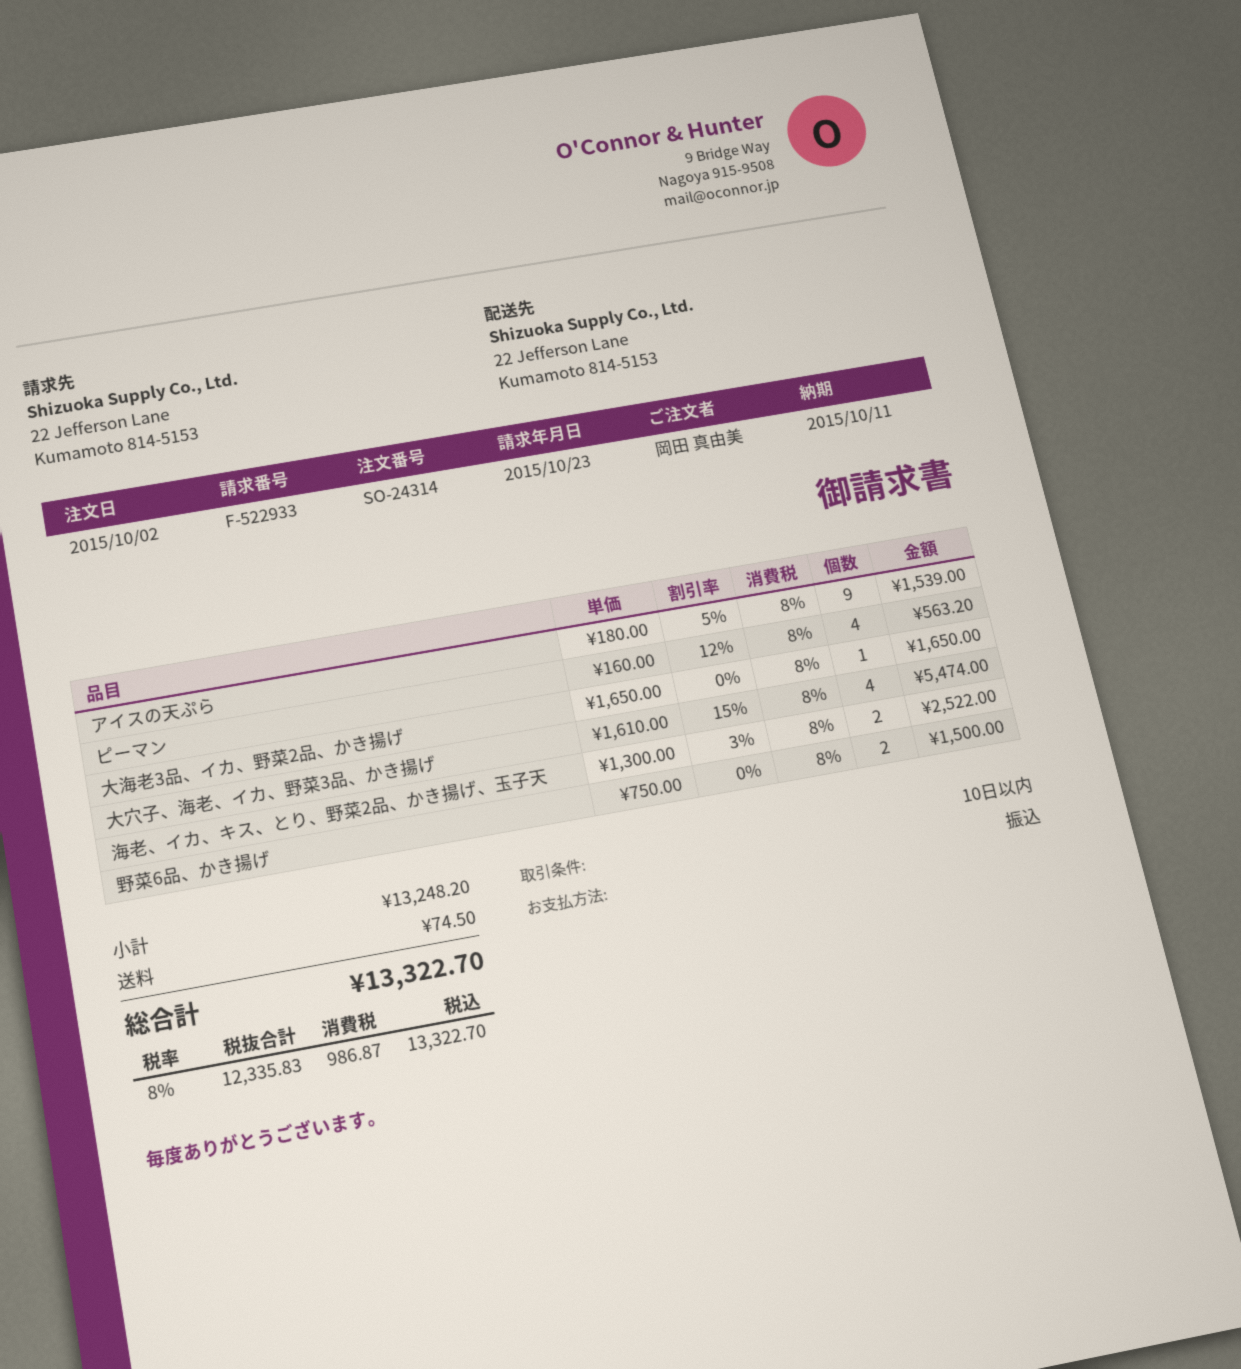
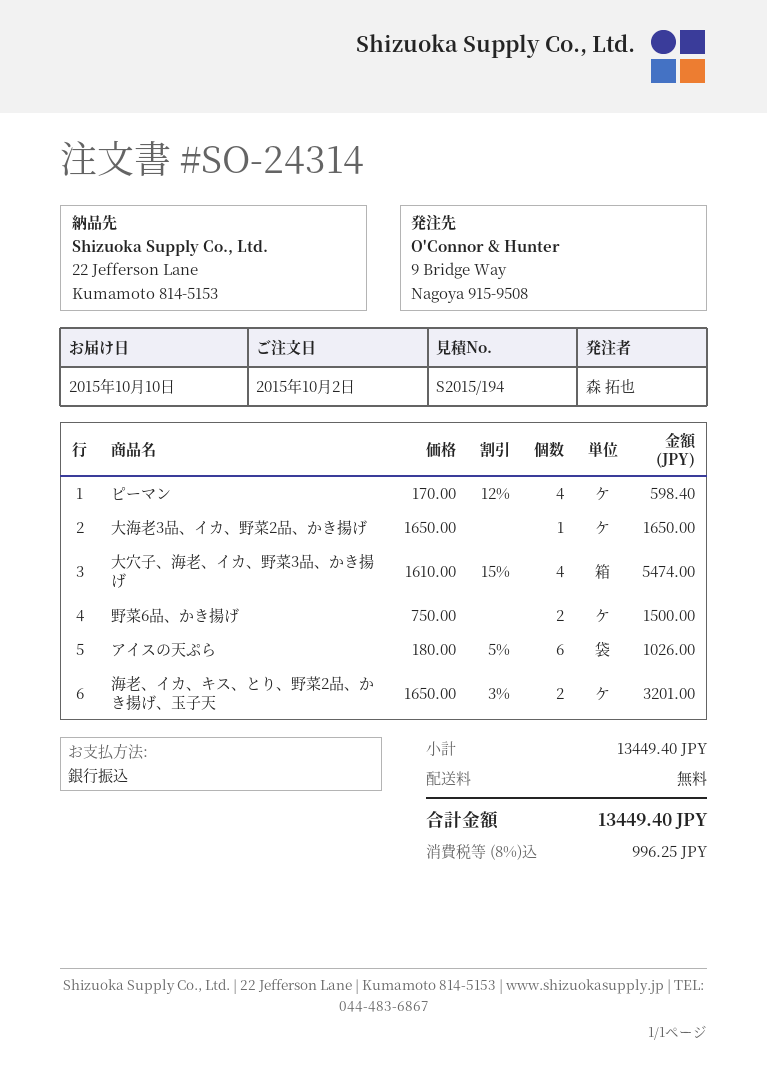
delivery date: 2015-10-11 -> 2015-10-10
ordered by: 岡田 真由美 -> 森 拓也
アイスの天ぷら: 9 x 180.00 - 5% = 1539.00 -> 6 x 180.00 - 5% = 1026.00
ピーマン: 4 x 160.00 - 12% = 563.20 -> 4 x 170.00 - 12% = 598.40
海老、イカ、キス、とり、野菜2品、かき揚げ、玉子天: 2 x 1300.00 - 3% = 2522.00 -> 2 x 1650.00 - 3% = 3201.00
subtotal: 13248.20 -> 13449.40
shipping: 74.50 -> 0.00
tax: 8% = 986.87 -> 8% = 996.25
total: 13322.70 -> 13449.40

